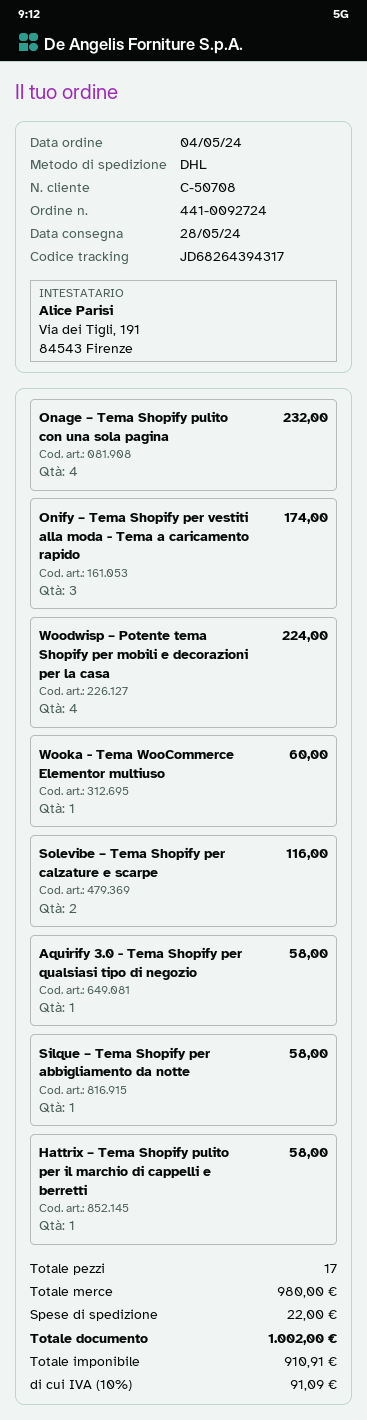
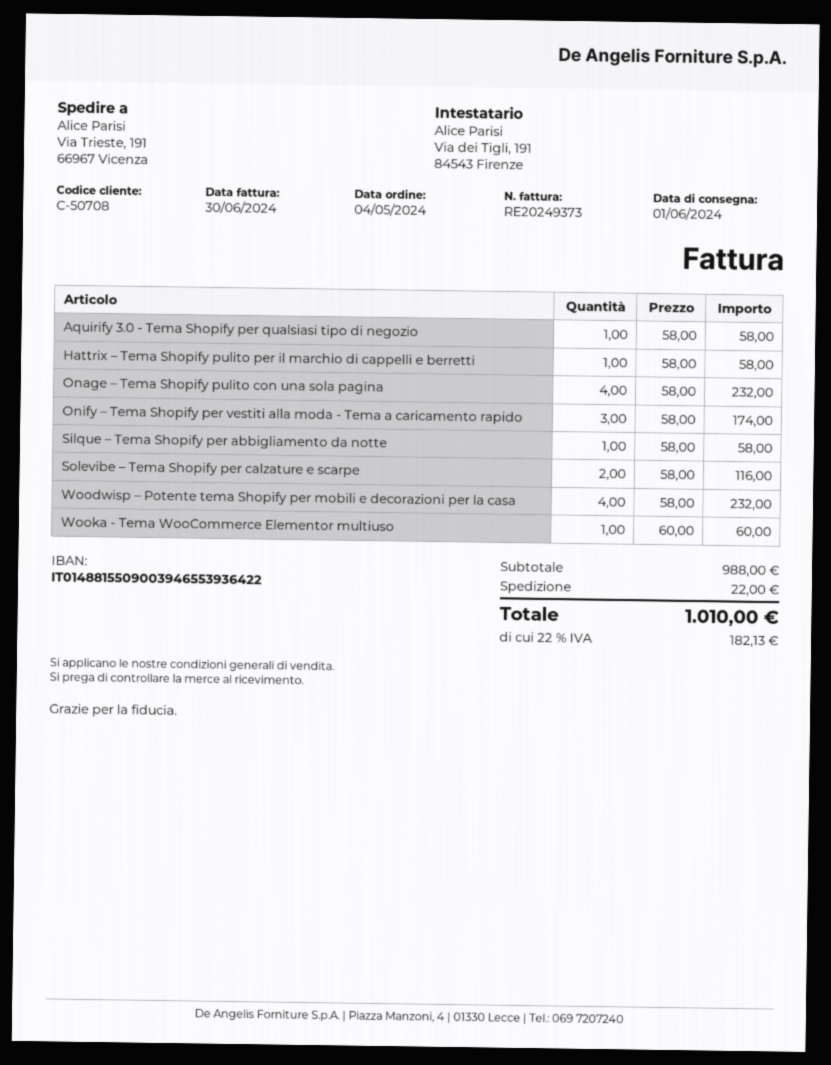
delivery date: 2024-05-28 -> 2024-06-01
Woodwisp – Potente tema Shopify per mobili e decorazioni per la casa: 4 for 224.00 -> 4 for 232.00
subtotal: 980.00 -> 988.00
tax: 10% = 91.09 -> 22% = 182.13
total: 1002.00 -> 1010.00

